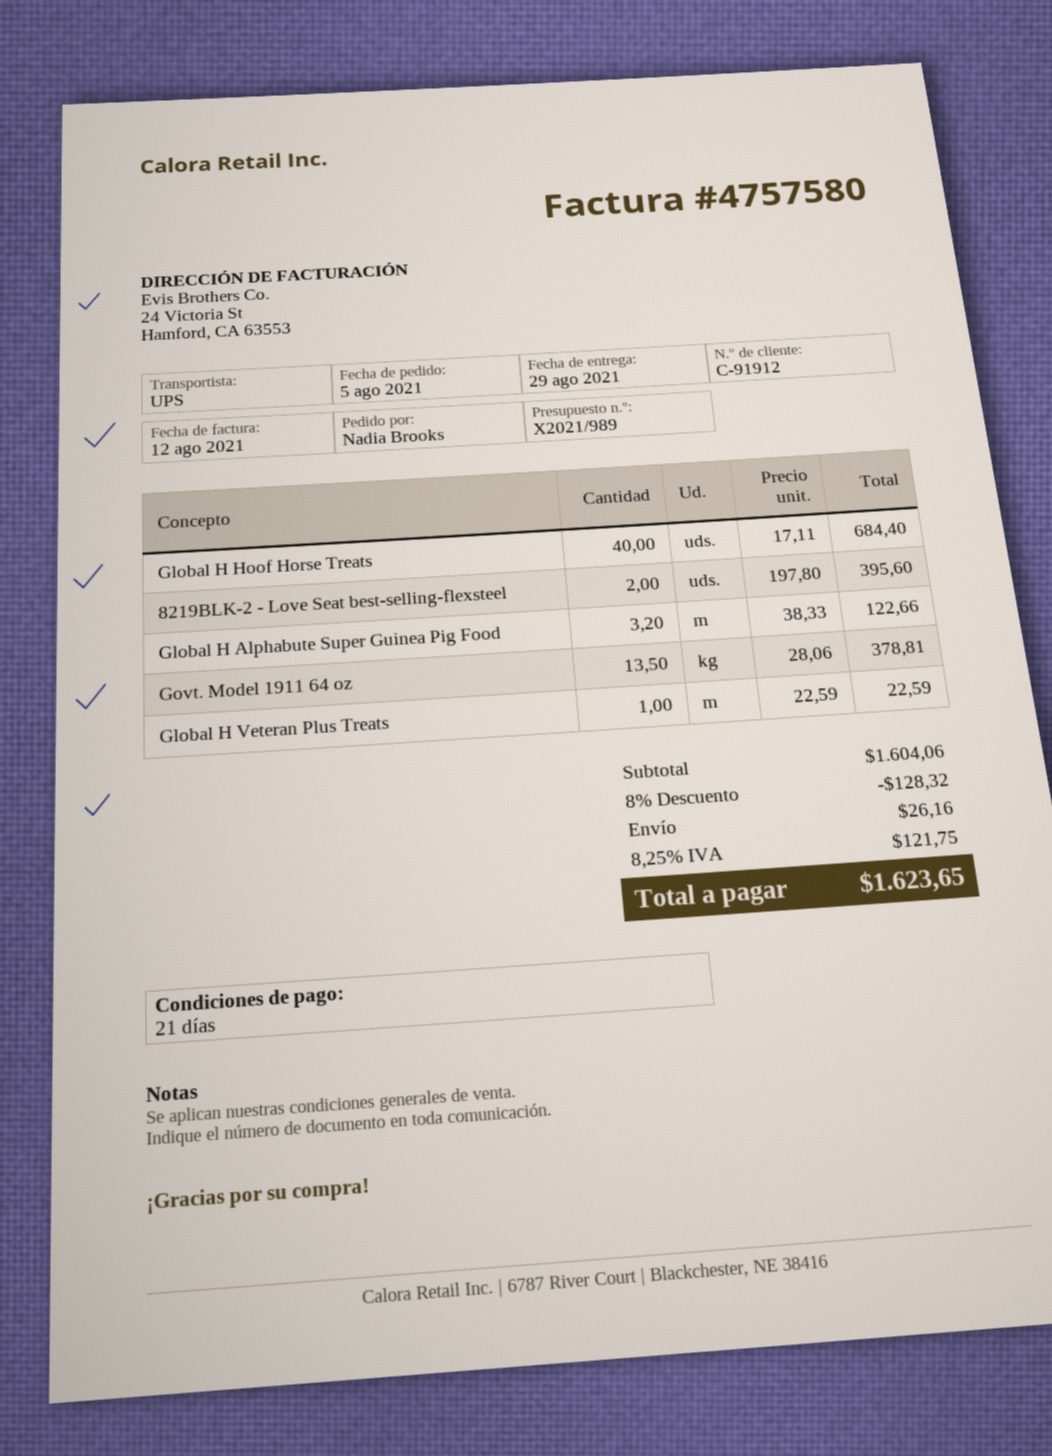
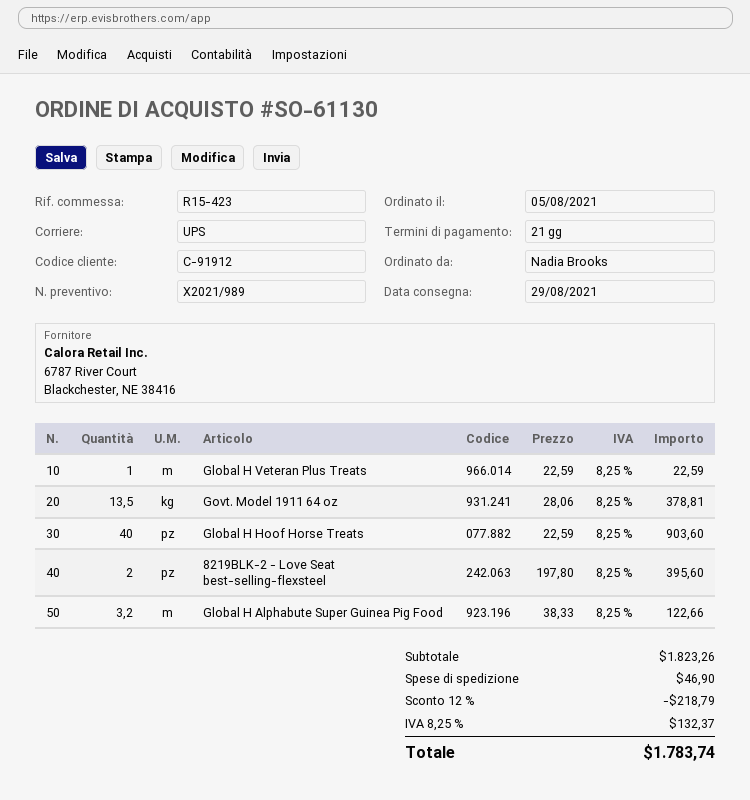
Global H Hoof Horse Treats: 40 x 17.11 = 684.40 -> 40 x 22.59 = 903.60
subtotal: 1604.06 -> 1823.26
discount: 8% = 128.32 -> 12% = 218.79
shipping: 26.16 -> 46.90
tax: 8.25% = 121.75 -> 8.25% = 132.37
total: 1623.65 -> 1783.74

